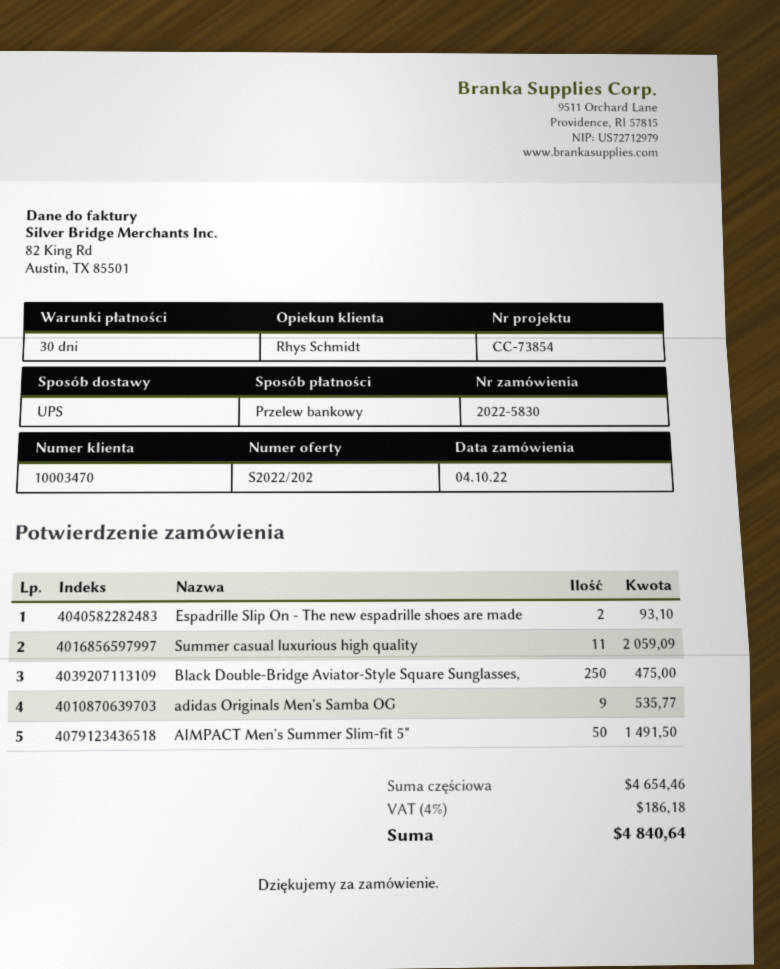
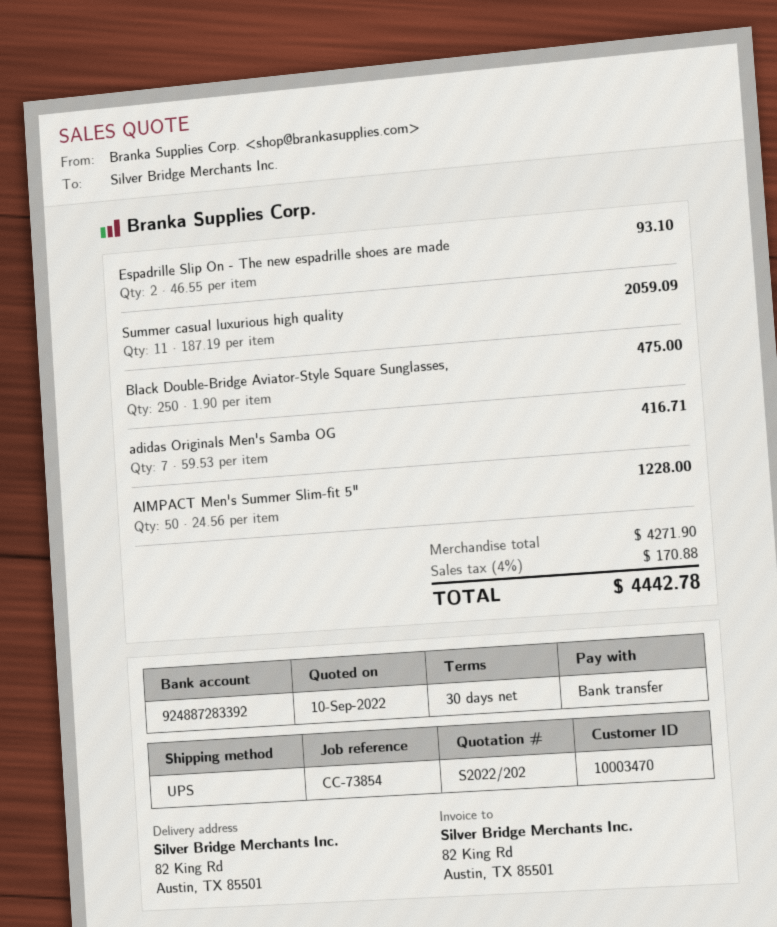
adidas Originals Men's Samba OG: 9 for 535.77 -> 7 for 416.71
AIMPACT Men's Summer Slim-fit 5": 50 for 1491.50 -> 50 for 1228.00
subtotal: 4654.46 -> 4271.90
tax: 4% = 186.18 -> 4% = 170.88
total: 4840.64 -> 4442.78

